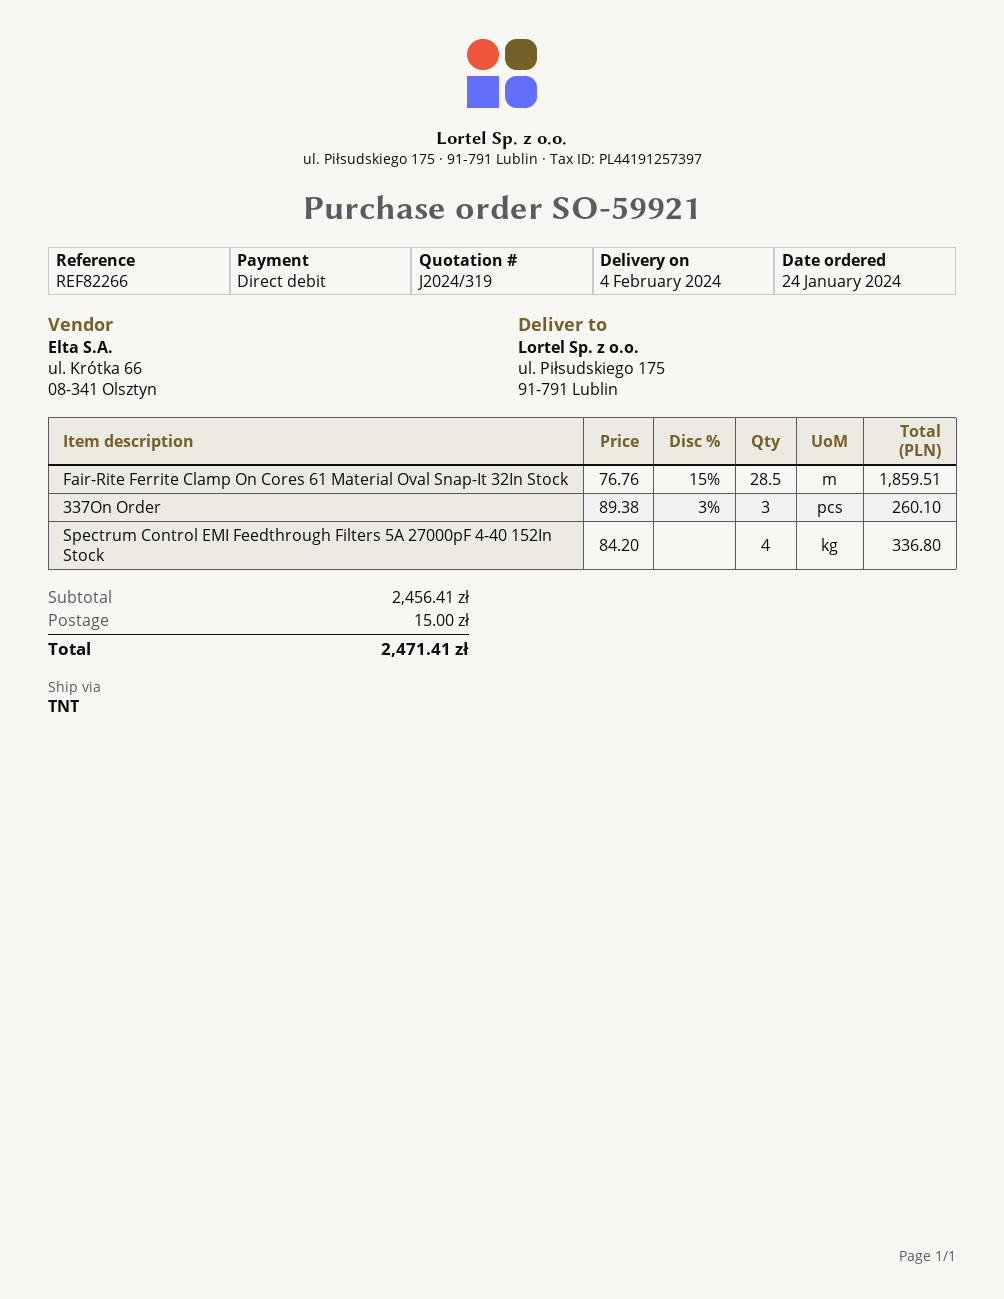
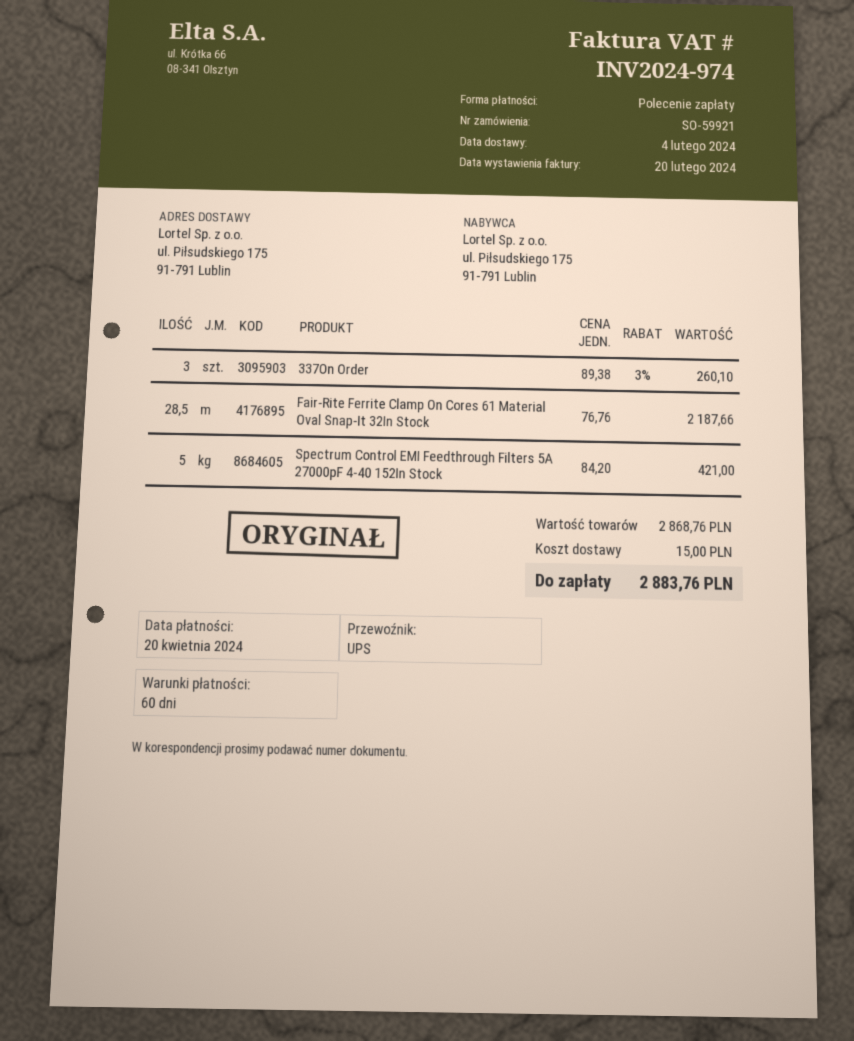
shipping method: TNT -> UPS
Fair-Rite Ferrite Clamp On Cores 61 Material Oval Snap-It 32In Stock: 28.5 x 76.76 - 15% = 1859.51 -> 28.5 x 76.76 = 2187.66
Spectrum Control EMI Feedthrough Filters 5A 27000pF 4-40 152In Stock: 4 x 84.20 = 336.80 -> 5 x 84.20 = 421.00
subtotal: 2456.41 -> 2868.76
total: 2471.41 -> 2883.76

